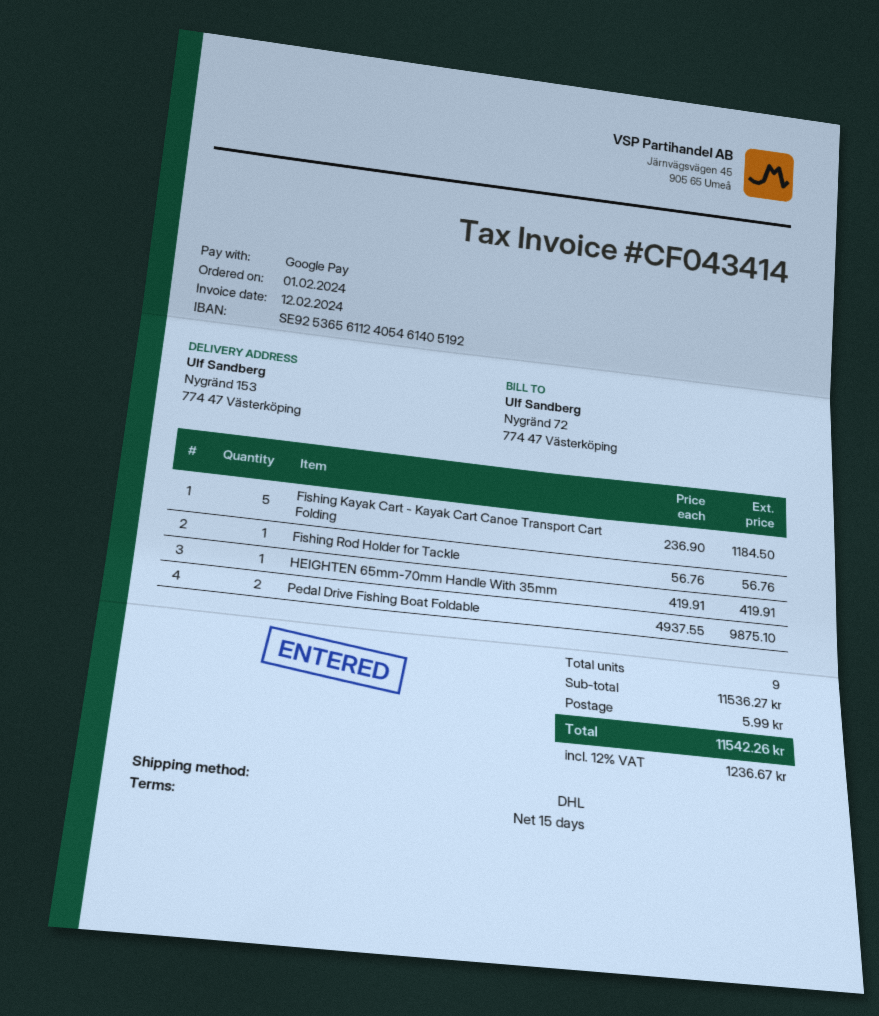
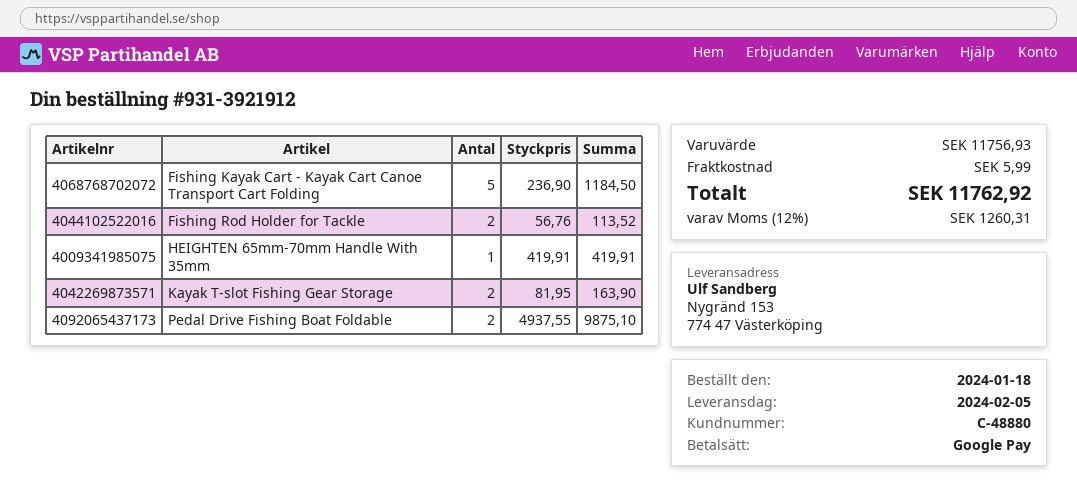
order date: 2024-02-01 -> 2024-01-18
Fishing Rod Holder for Tackle: 1 x 56.76 = 56.76 -> 2 x 56.76 = 113.52
Kayak T-slot Fishing Gear Storage: none -> 2 x 81.95 = 163.90
subtotal: 11536.27 -> 11756.93
tax: 12% = 1236.67 -> 12% = 1260.31
total: 11542.26 -> 11762.92

